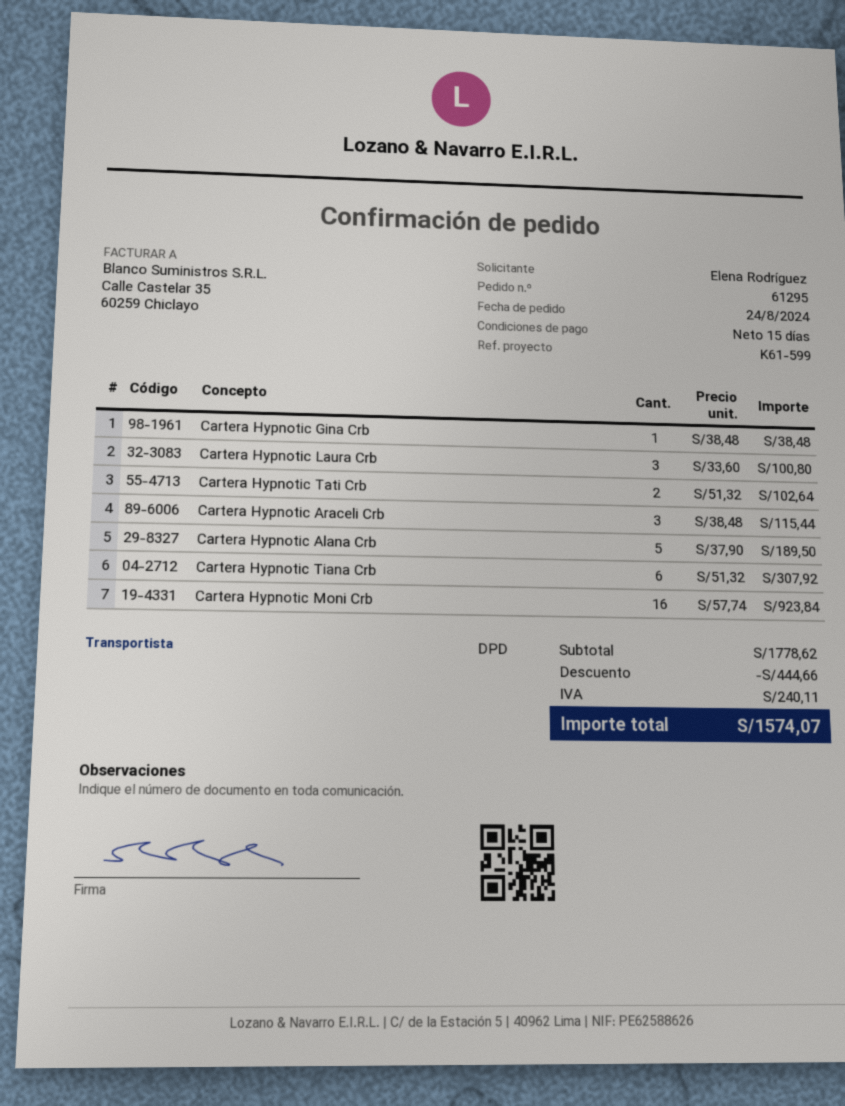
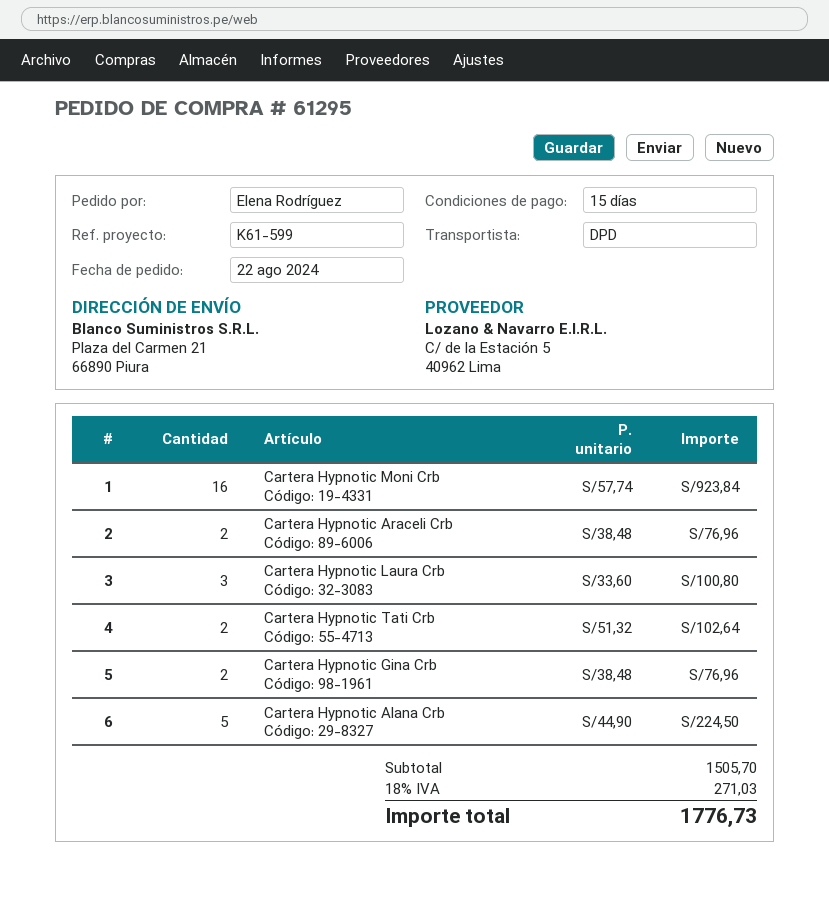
order date: 2024-08-24 -> 2024-08-22
Cartera Hypnotic Gina Crb: 1 x 38.48 = 38.48 -> 2 x 38.48 = 76.96
Cartera Hypnotic Araceli Crb: 3 x 38.48 = 115.44 -> 2 x 38.48 = 76.96
Cartera Hypnotic Alana Crb: 5 x 37.90 = 189.50 -> 5 x 44.90 = 224.50
Cartera Hypnotic Tiana Crb: 6 x 51.32 = 307.92 -> none
subtotal: 1778.62 -> 1505.70
discount: 444.66 -> none
tax: 240.11 -> 271.03
total: 1574.07 -> 1776.73

